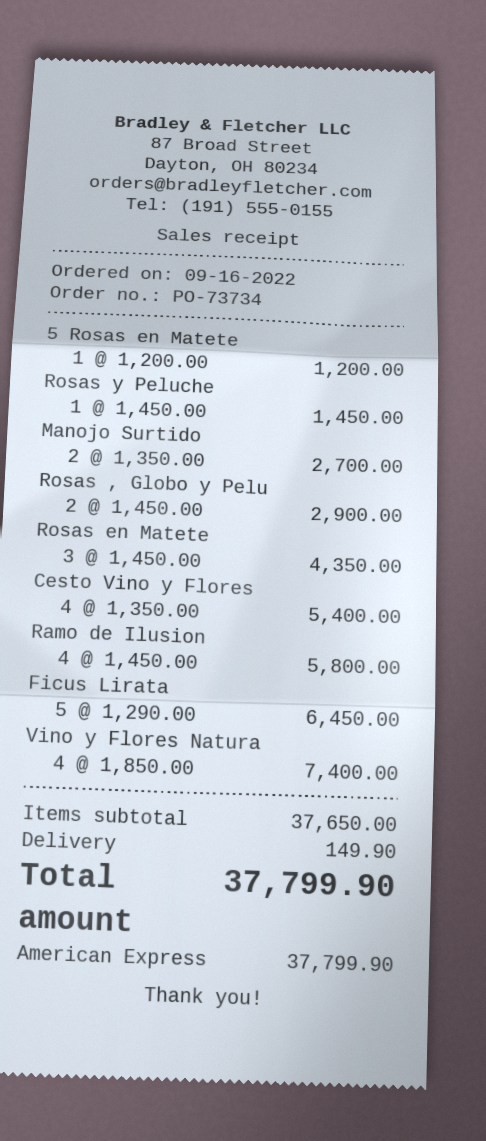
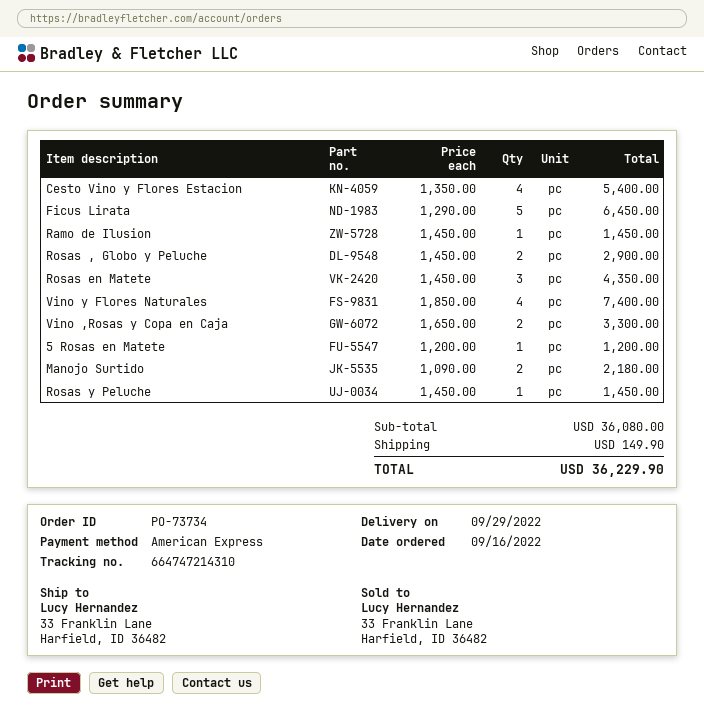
Manojo Surtido: 2 x 1350.00 = 2700.00 -> 2 x 1090.00 = 2180.00
Ramo de Ilusion: 4 x 1450.00 = 5800.00 -> 1 x 1450.00 = 1450.00
Vino ,Rosas y Copa en Caja: none -> 2 x 1650.00 = 3300.00
subtotal: 37650.00 -> 36080.00
total: 37799.90 -> 36229.90

